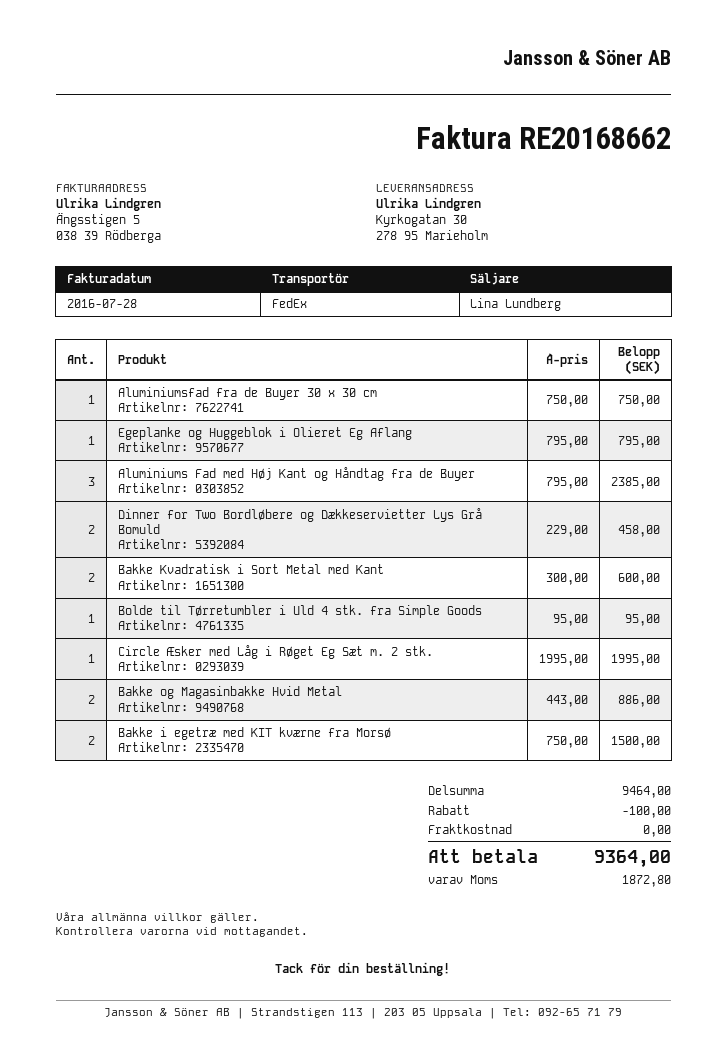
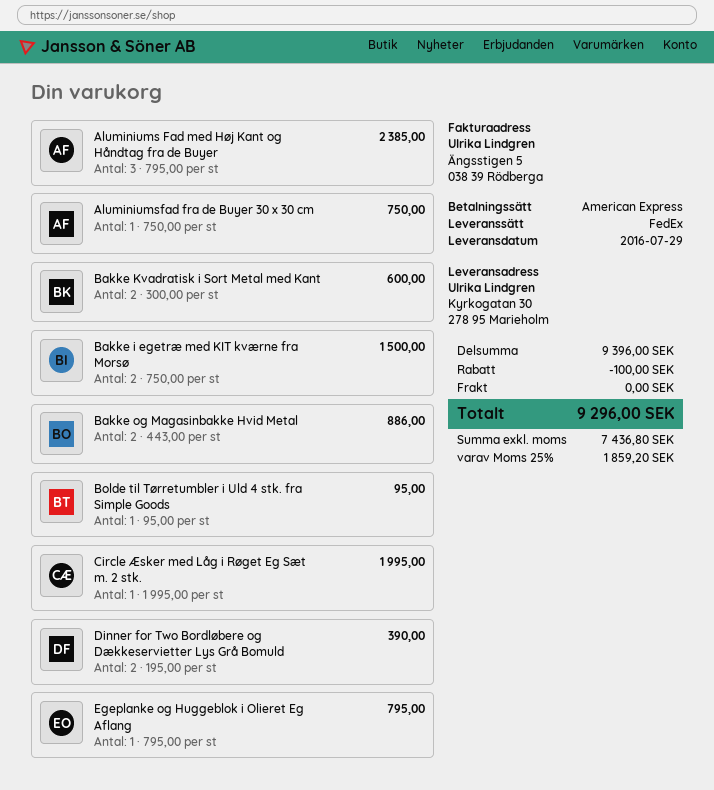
Dinner for Two Bordløbere og Dækkeservietter Lys Grå Bomuld: 2 x 229.00 = 458.00 -> 2 x 195.00 = 390.00
subtotal: 9464.00 -> 9396.00
tax: 1872.80 -> 1859.20
total: 9364.00 -> 9296.00

